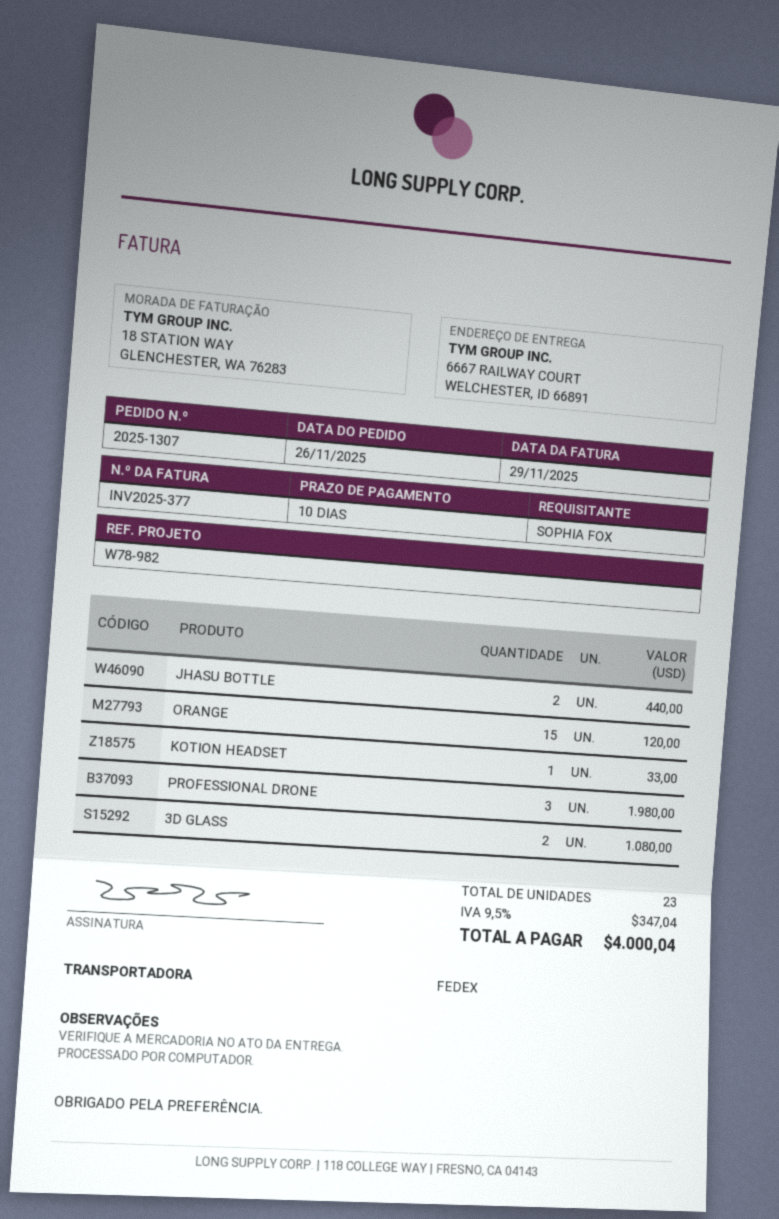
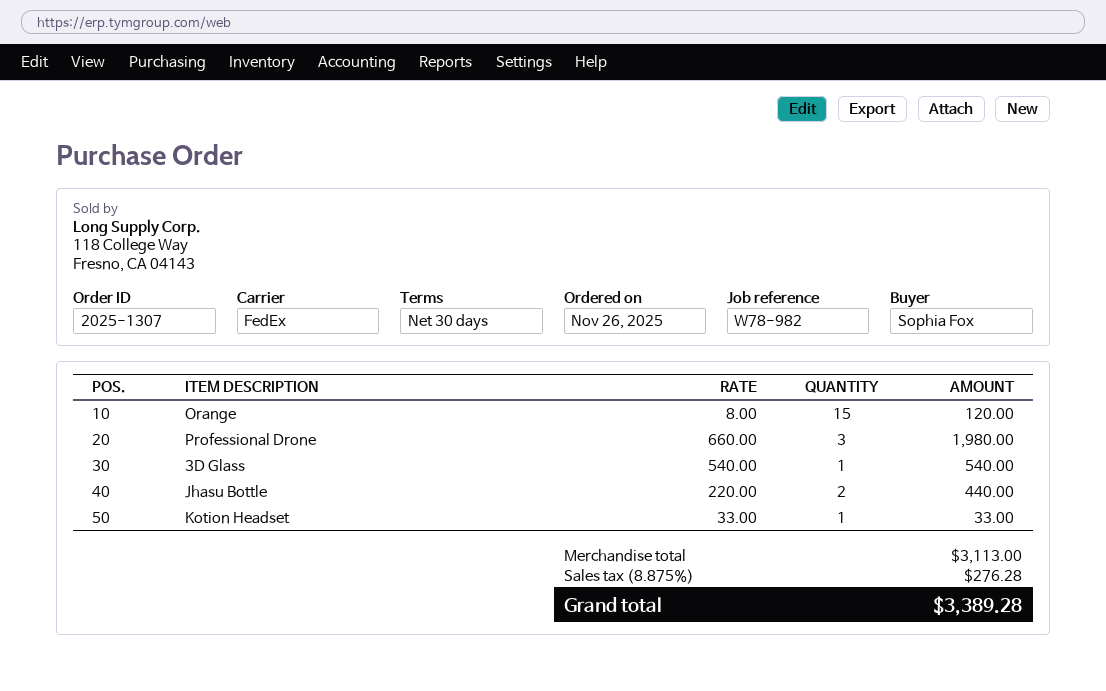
payment terms: 10 days -> 30 days
3D GLASS: 2 for 1080.00 -> 1 for 540.00
tax: 9.5% = 347.04 -> 8.875% = 276.28
total: 4000.04 -> 3389.28

